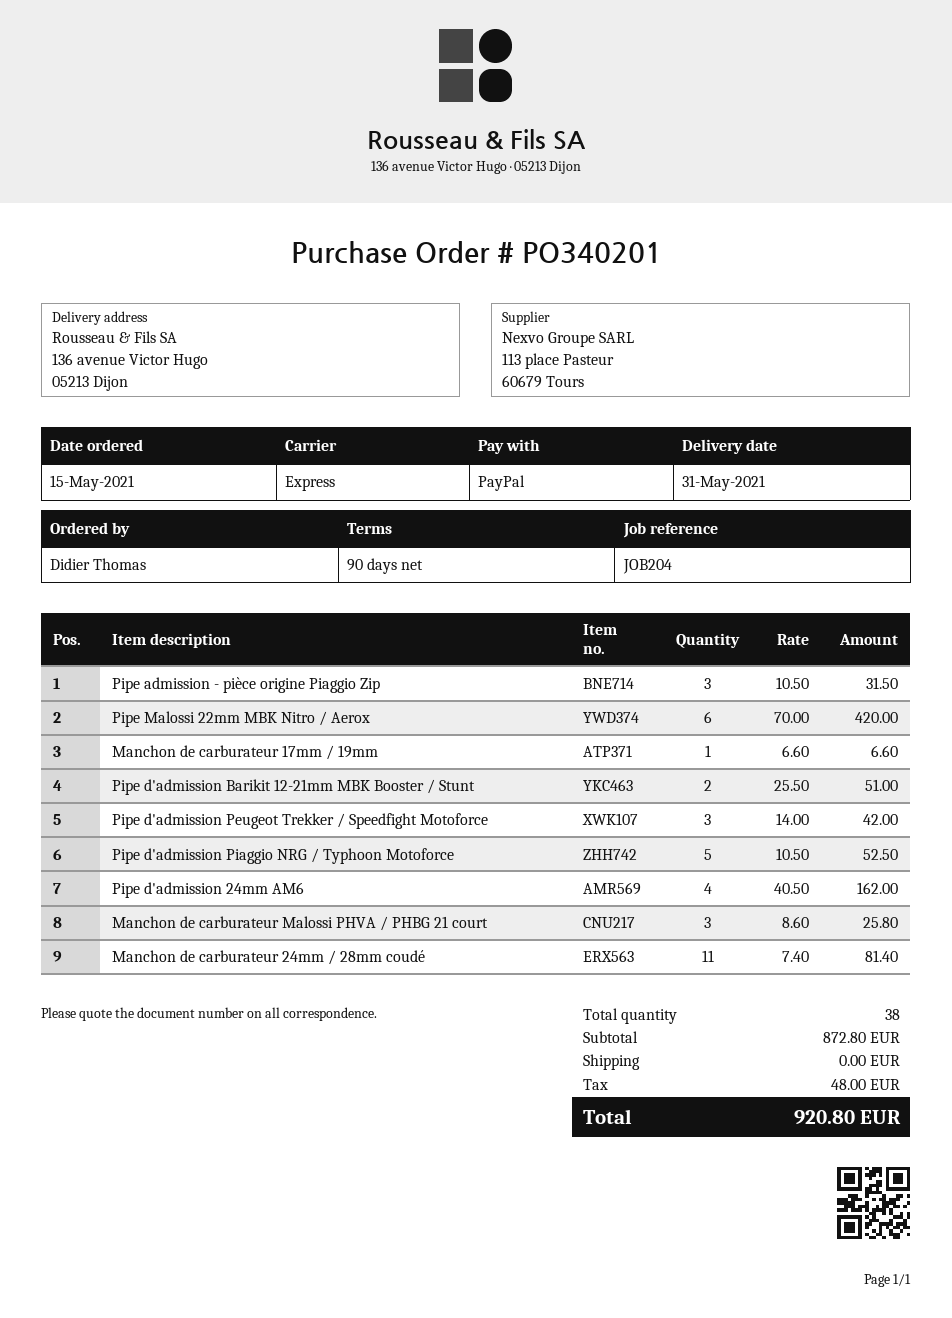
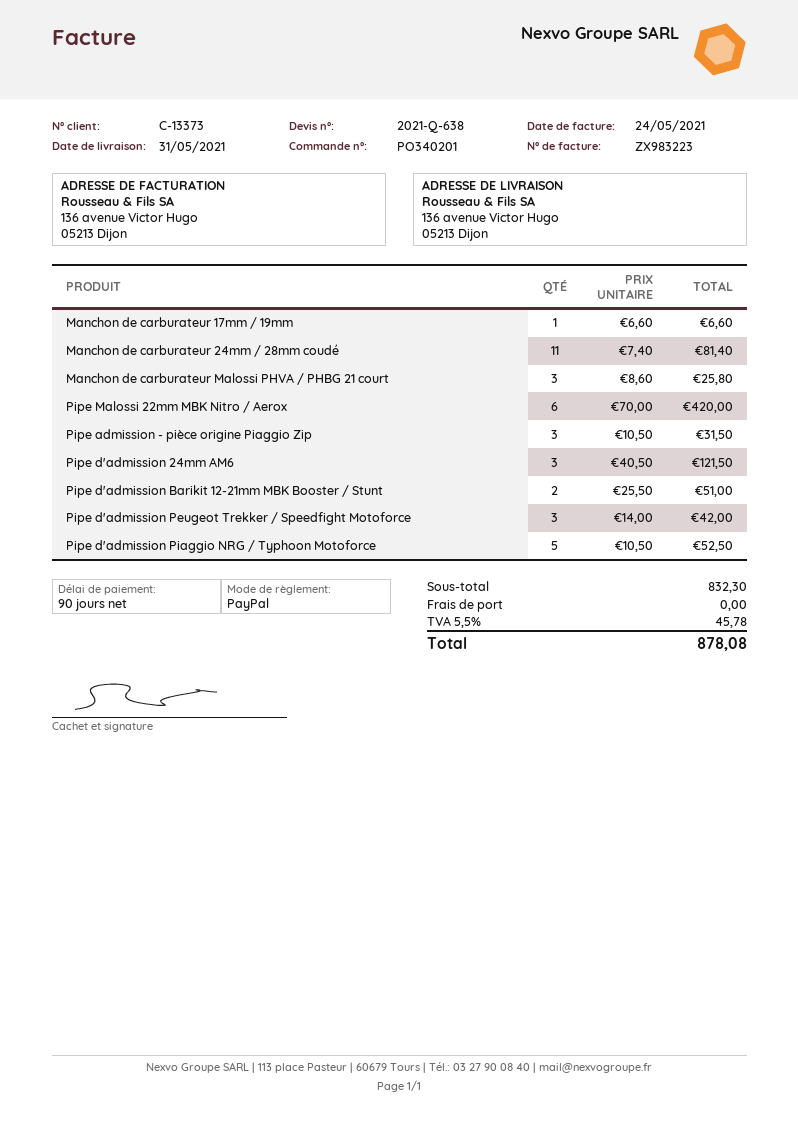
Pipe d'admission 24mm AM6: 4 x 40.50 = 162.00 -> 3 x 40.50 = 121.50
subtotal: 872.80 -> 832.30
tax: 48.00 -> 45.78
total: 920.80 -> 878.08

